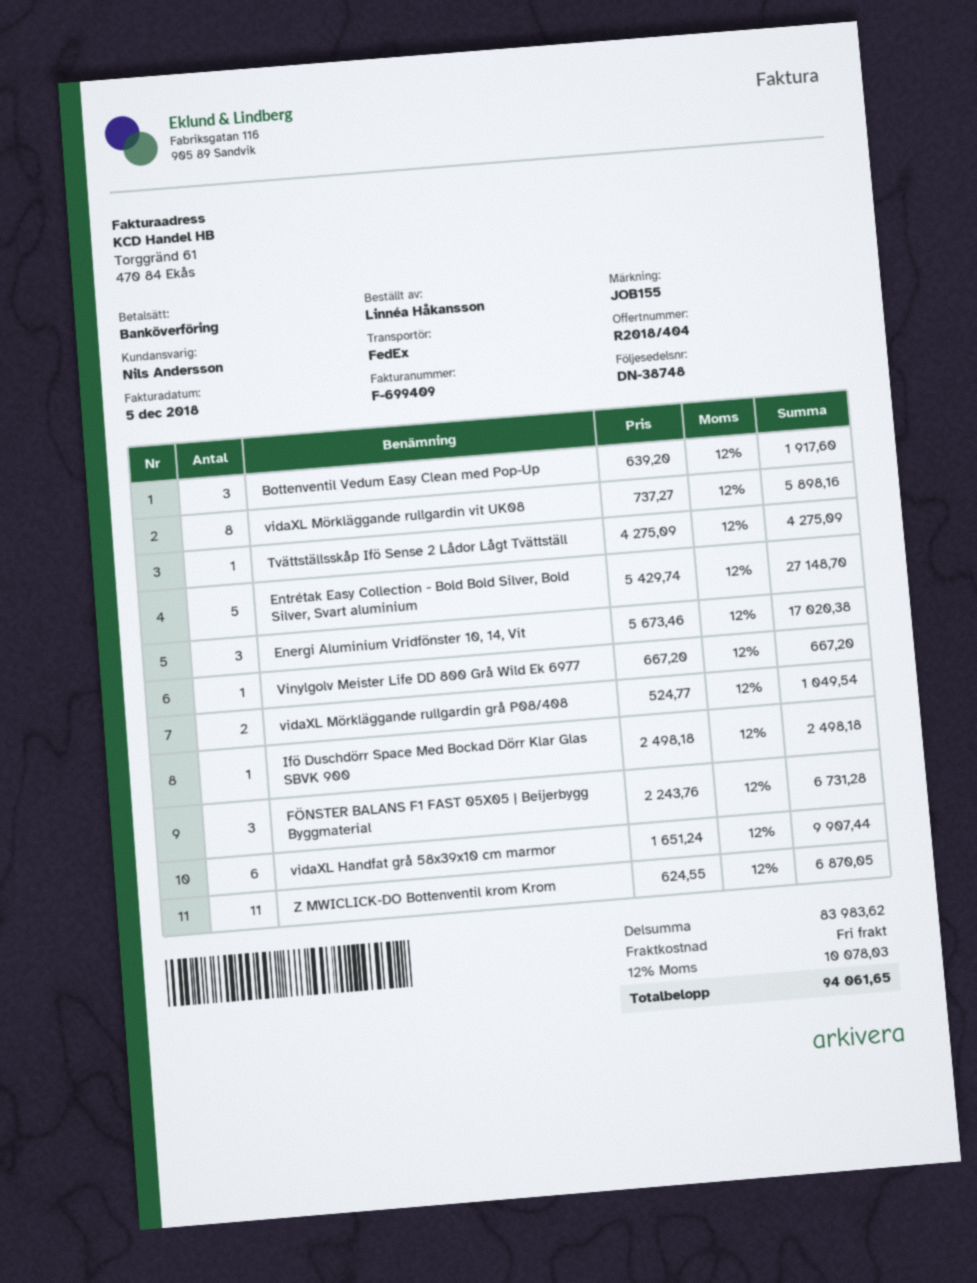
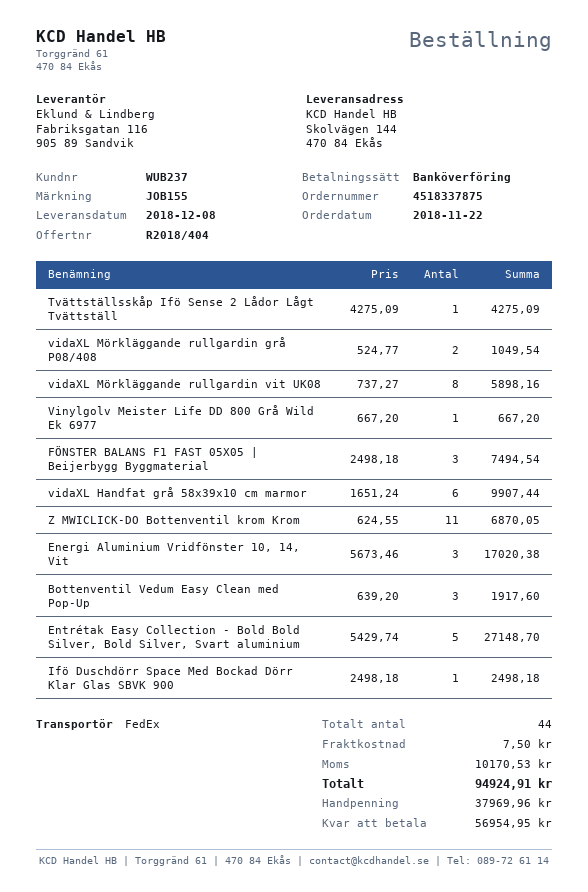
FÖNSTER BALANS F1 FAST 05X05 | Beijerbygg Byggmaterial: 3 x 2243.76 = 6731.28 -> 3 x 2498.18 = 7494.54
shipping: 0.00 -> 7.50
tax: 10078.03 -> 10170.53
total: 94061.65 -> 94924.91

